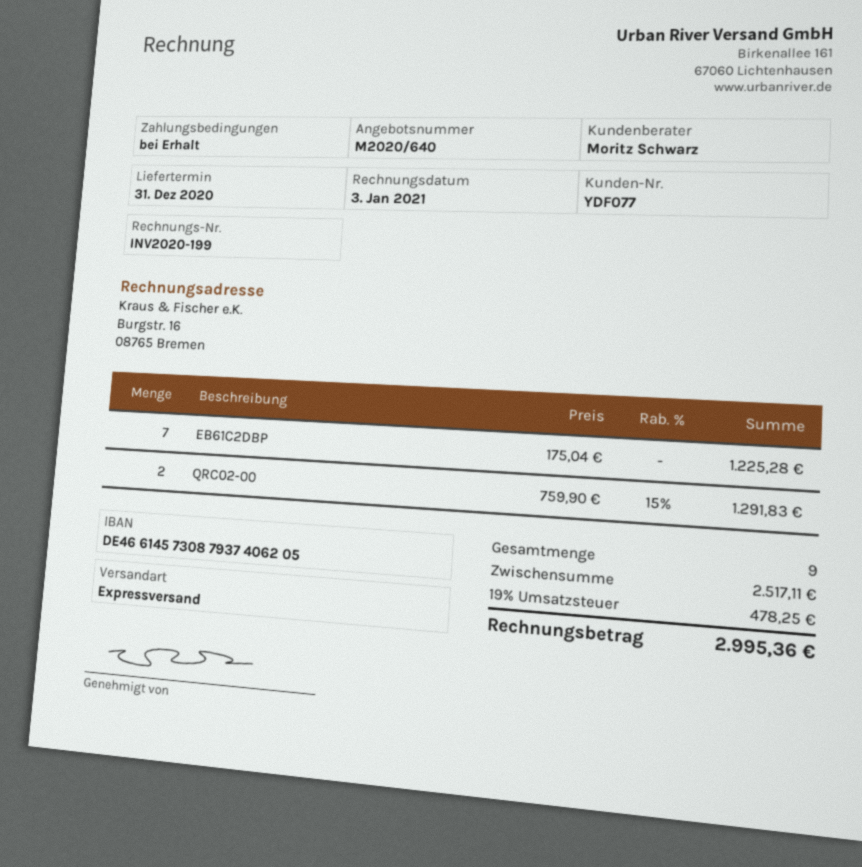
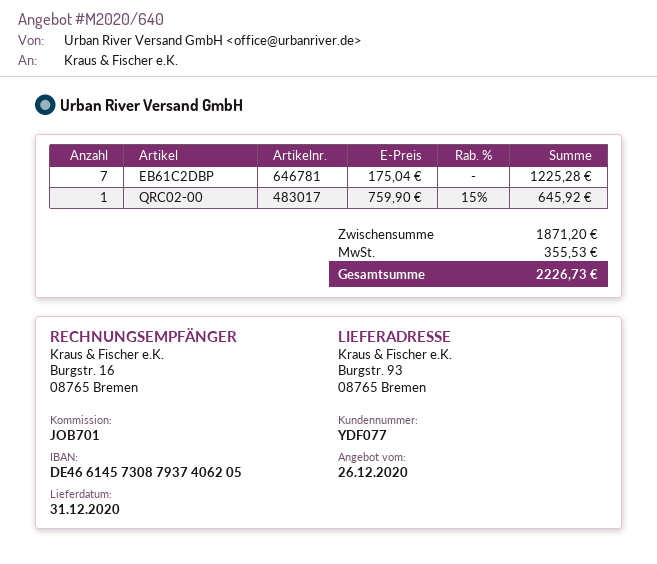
QRC02-00: 2 x 759.90 - 15% = 1291.83 -> 1 x 759.90 - 15% = 645.92
subtotal: 2517.11 -> 1871.20
tax: 478.25 -> 355.53
total: 2995.36 -> 2226.73

